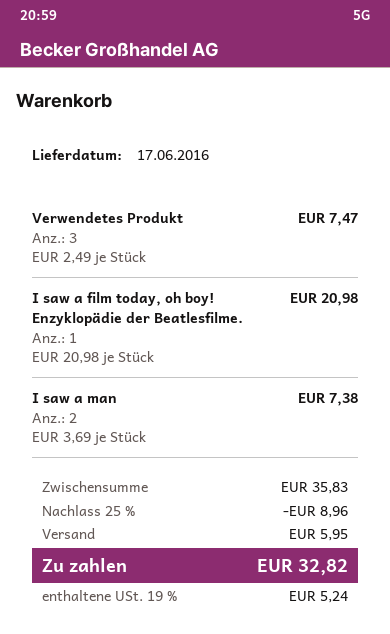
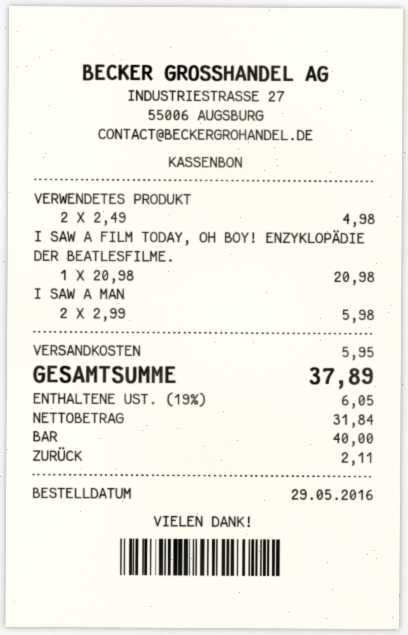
Verwendetes Produkt: 3 x 2.49 = 7.47 -> 2 x 2.49 = 4.98
I saw a man: 2 x 3.69 = 7.38 -> 2 x 2.99 = 5.98
discount: 25% = 8.96 -> none
tax: 19% = 5.24 -> 19% = 6.05
total: 32.82 -> 37.89

